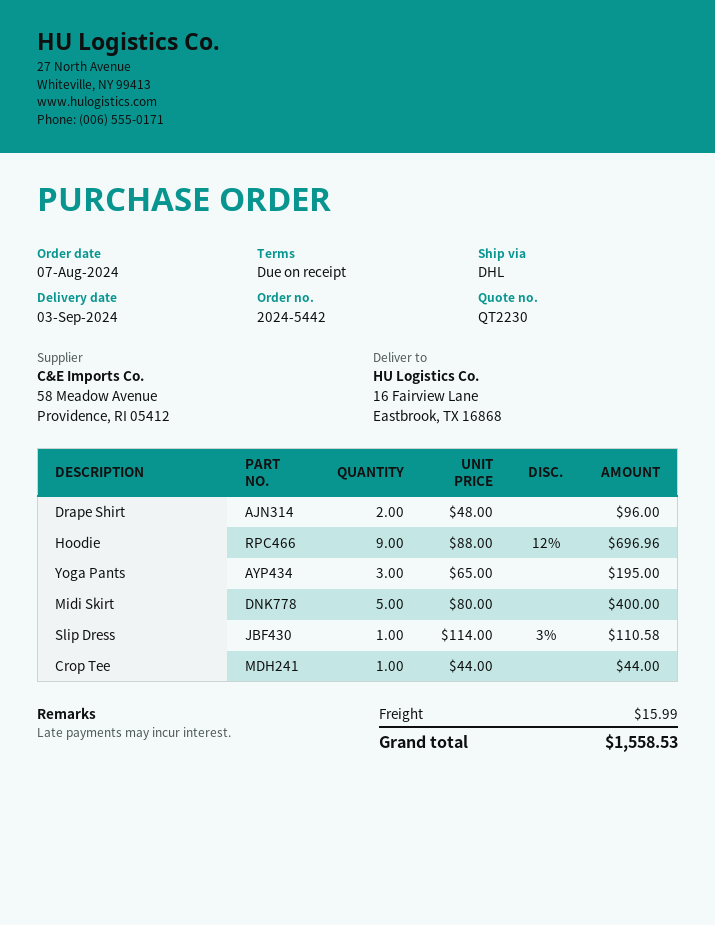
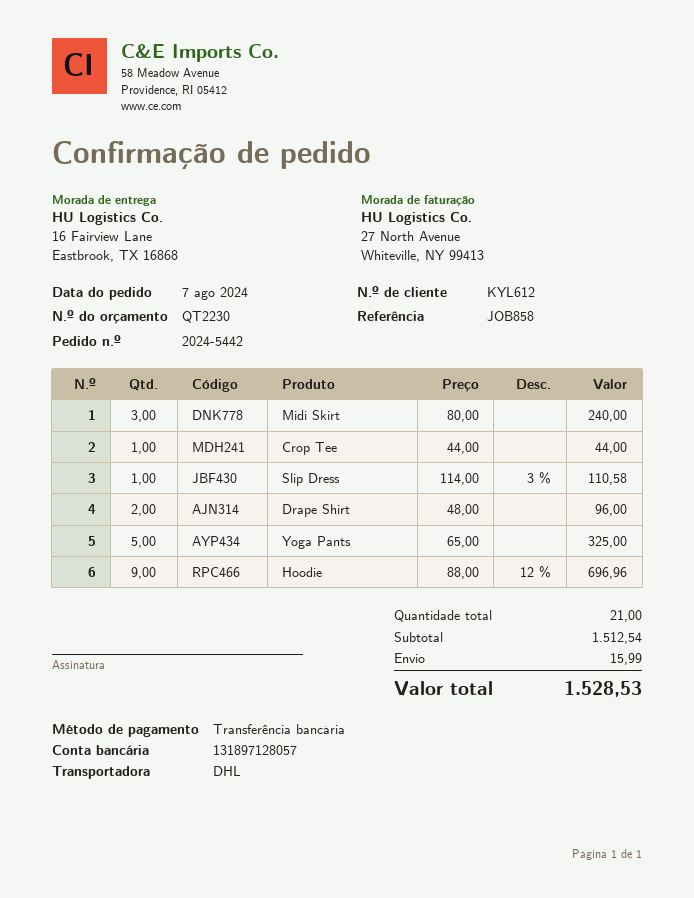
Yoga Pants: 3 x 65.00 = 195.00 -> 5 x 65.00 = 325.00
Midi Skirt: 5 x 80.00 = 400.00 -> 3 x 80.00 = 240.00
total: 1558.53 -> 1528.53

